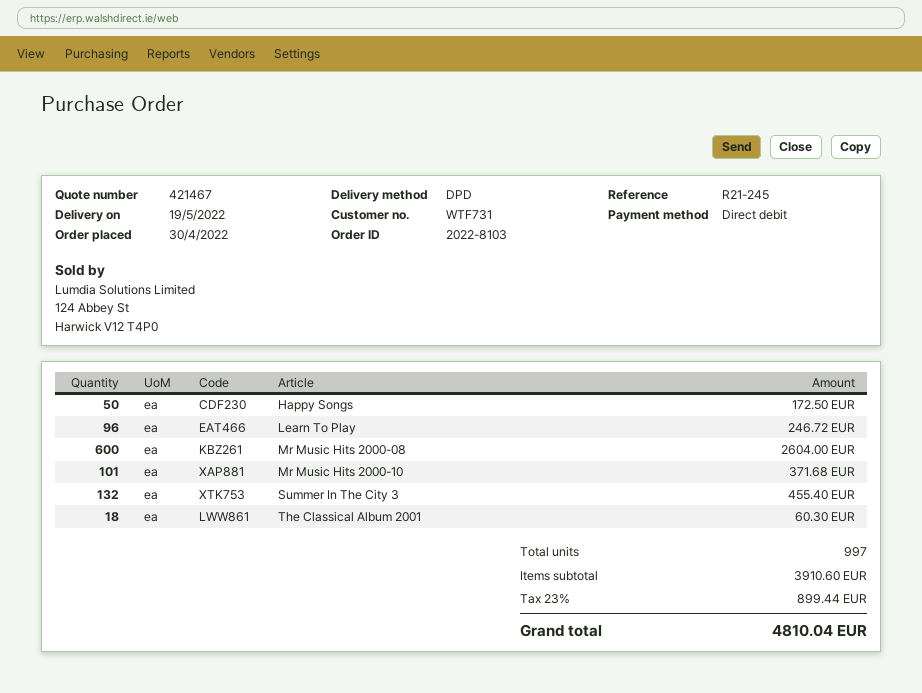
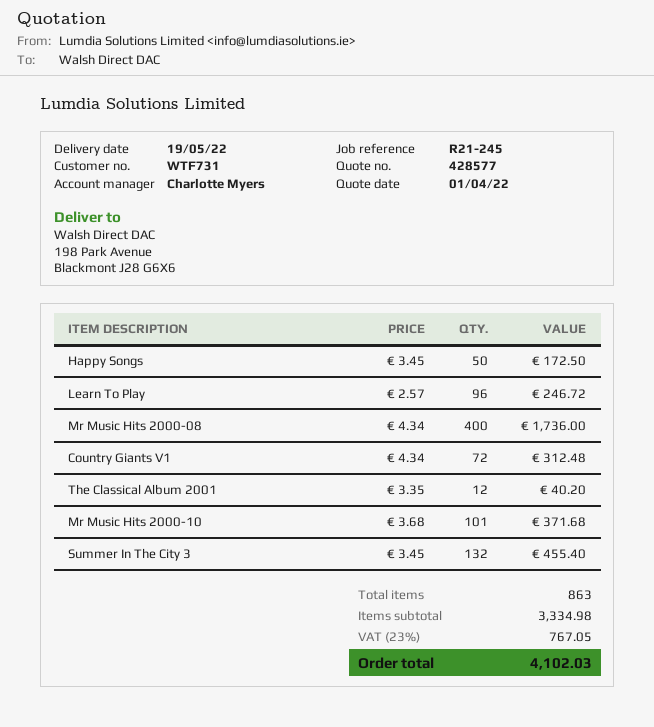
quote number: 421467 -> 428577
Mr Music Hits 2000-08: 600 for 2604.00 -> 400 for 1736.00
The Classical Album 2001: 18 for 60.30 -> 12 for 40.20
Country Giants V1: none -> 72 for 312.48
total quantity: 997 -> 863
subtotal: 3910.60 -> 3334.98
tax: 23% = 899.44 -> 23% = 767.05
total: 4810.04 -> 4102.03

